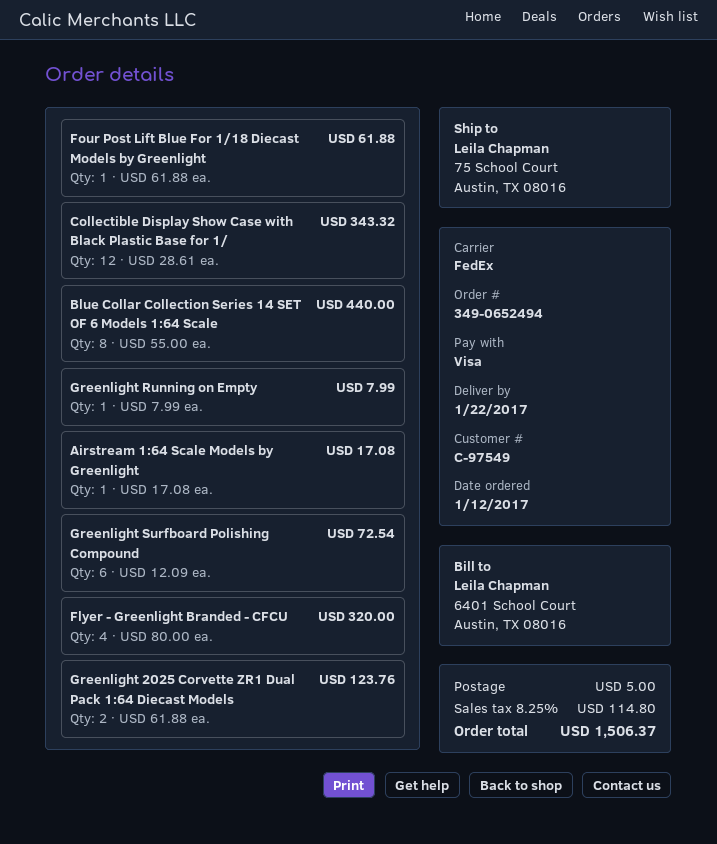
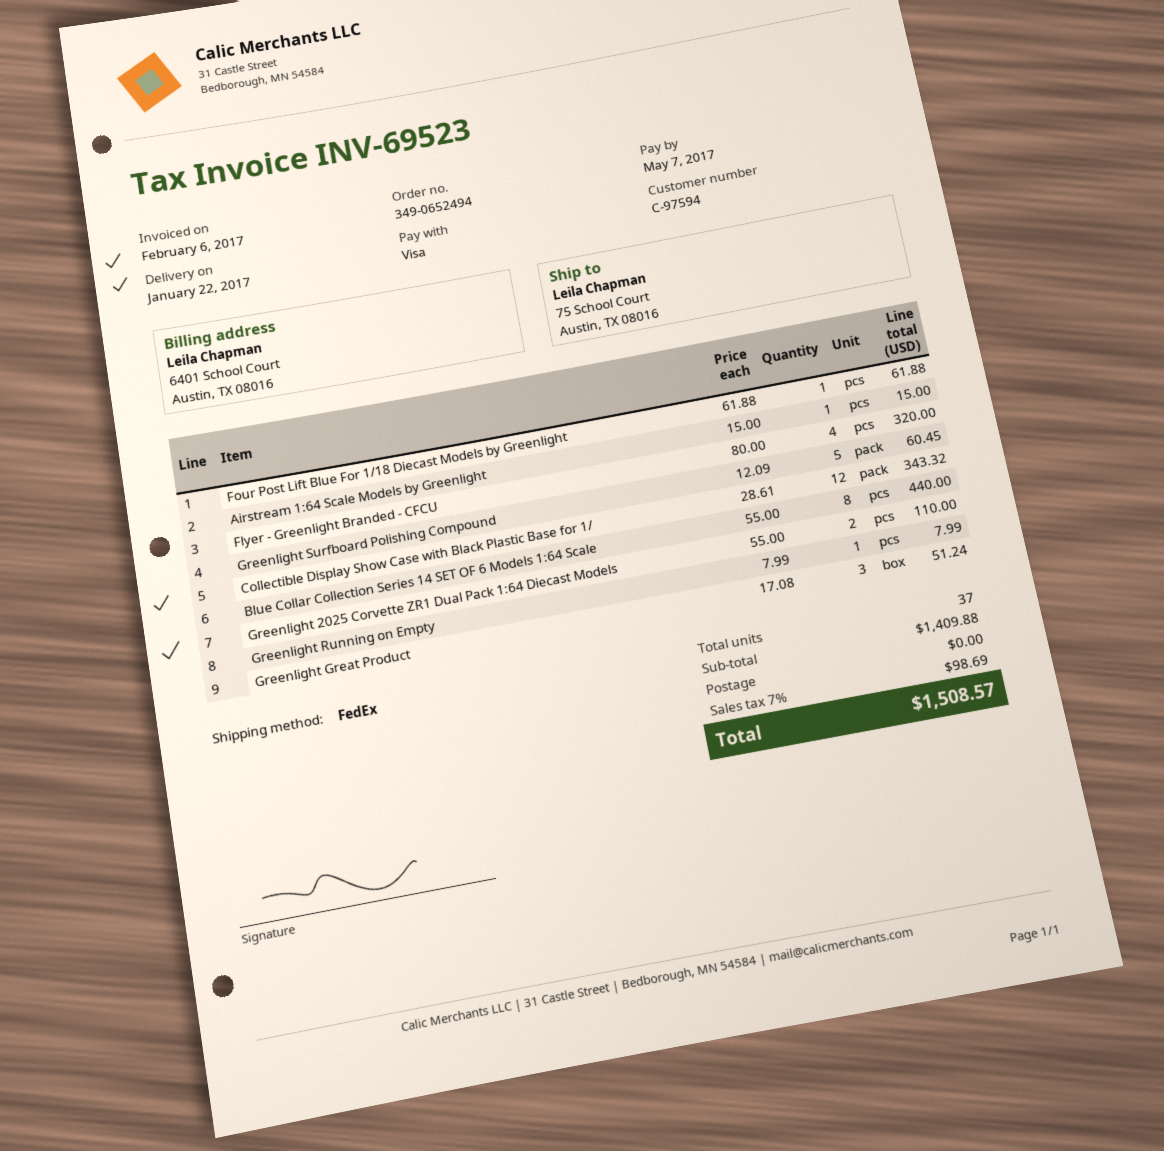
customer number: C-97549 -> C-97594
Airstream 1:64 Scale Models by Greenlight: 1 x 17.08 = 17.08 -> 1 x 15.00 = 15.00
Greenlight Surfboard Polishing Compound: 6 x 12.09 = 72.54 -> 5 x 12.09 = 60.45
Greenlight 2025 Corvette ZR1 Dual Pack 1:64 Diecast Models: 2 x 61.88 = 123.76 -> 2 x 55.00 = 110.00
Greenlight Great Product: none -> 3 x 17.08 = 51.24
shipping: 5.00 -> 0.00
tax: 8.25% = 114.80 -> 7% = 98.69
total: 1506.37 -> 1508.57

